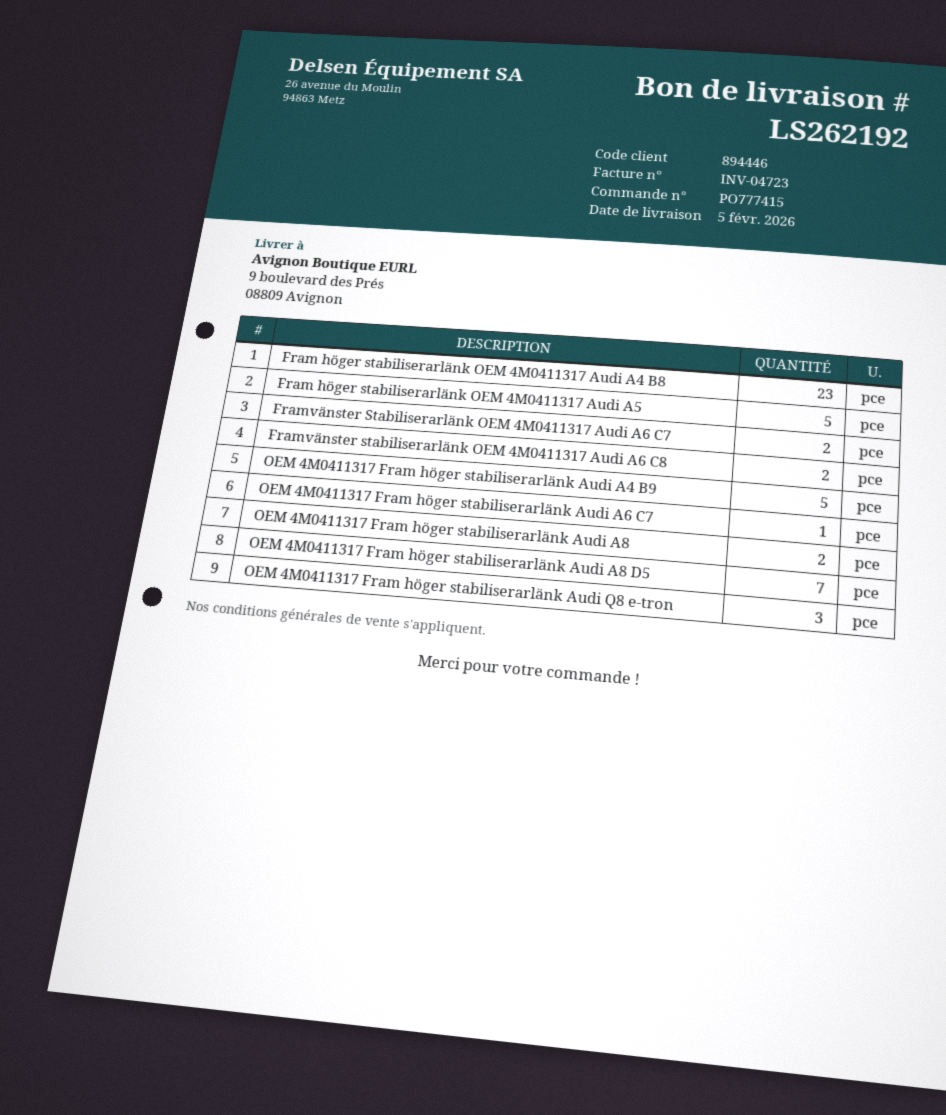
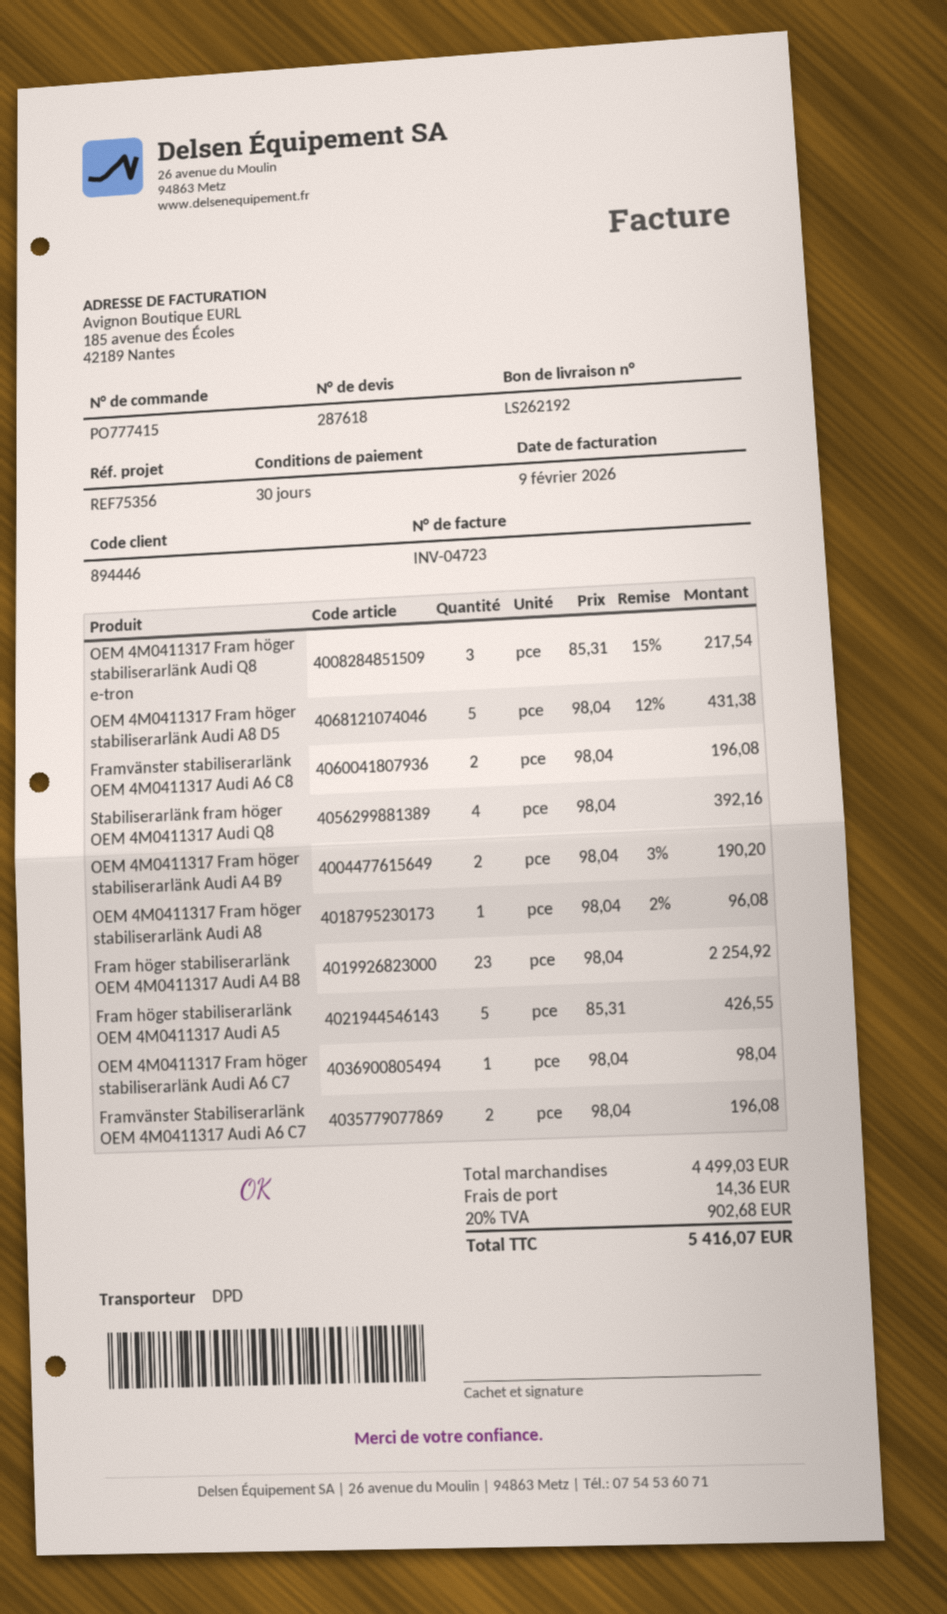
OEM 4M0411317 Fram höger stabiliserarlänk Audi A4 B9: 5 -> 2
OEM 4M0411317 Fram höger stabiliserarlänk Audi A8: 2 -> 1
OEM 4M0411317 Fram höger stabiliserarlänk Audi A8 D5: 7 -> 5
Stabiliserarlänk fram höger OEM 4M0411317 Audi Q8: none -> 4

